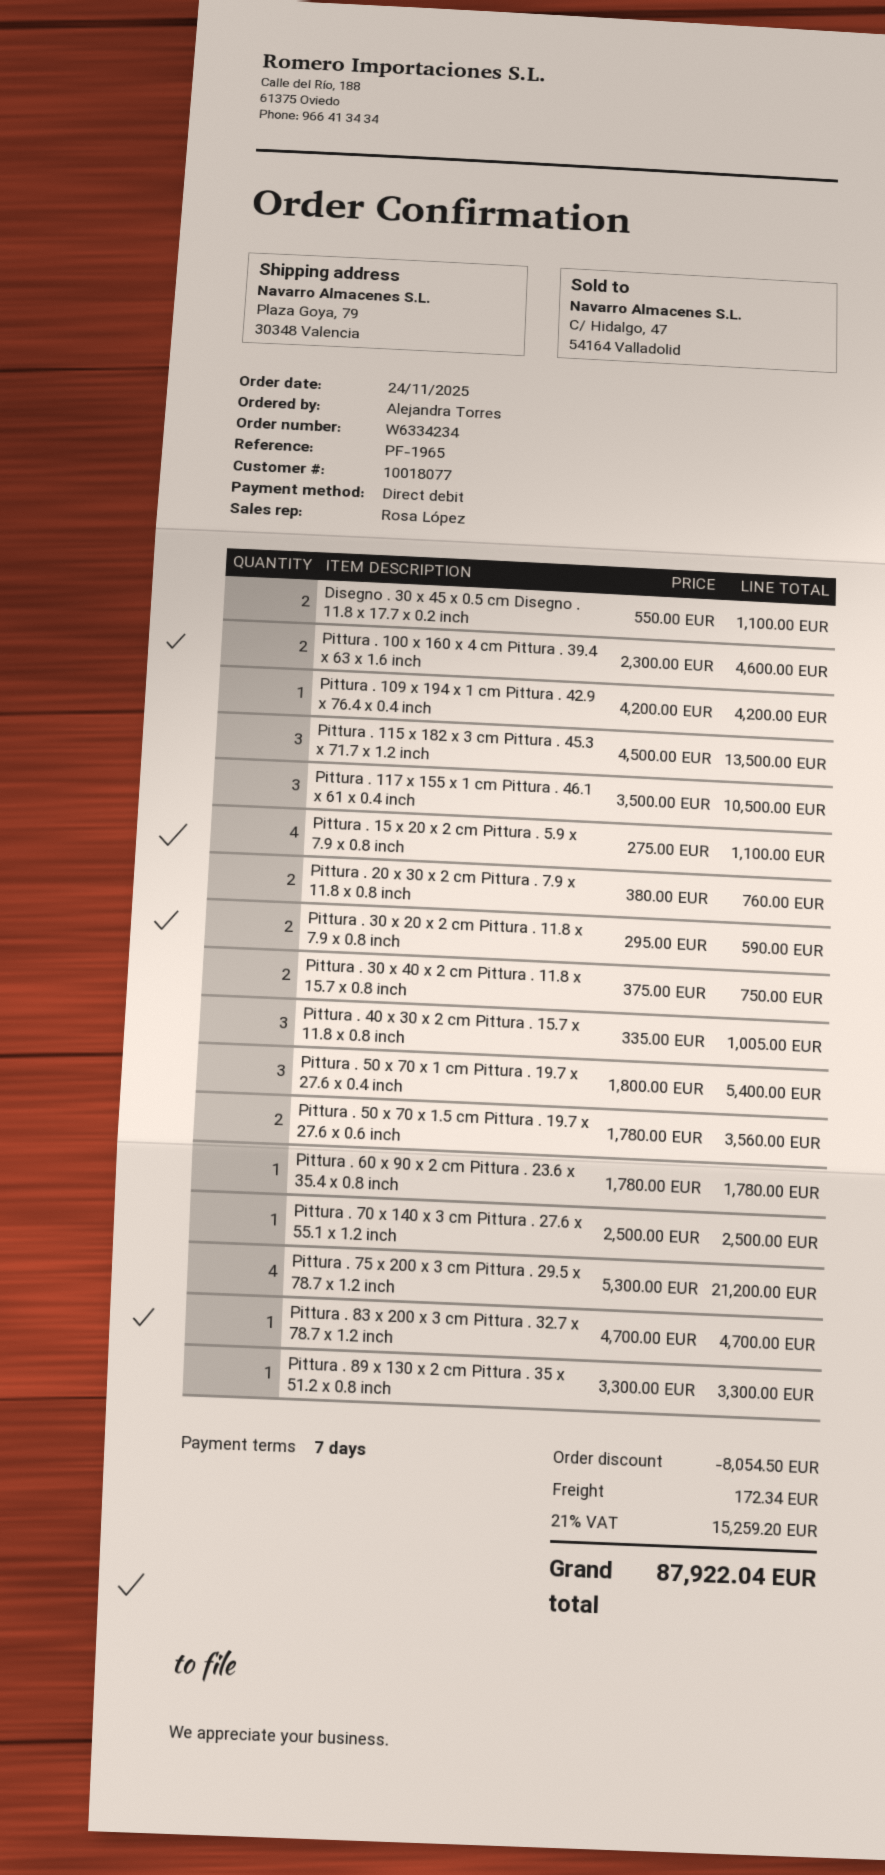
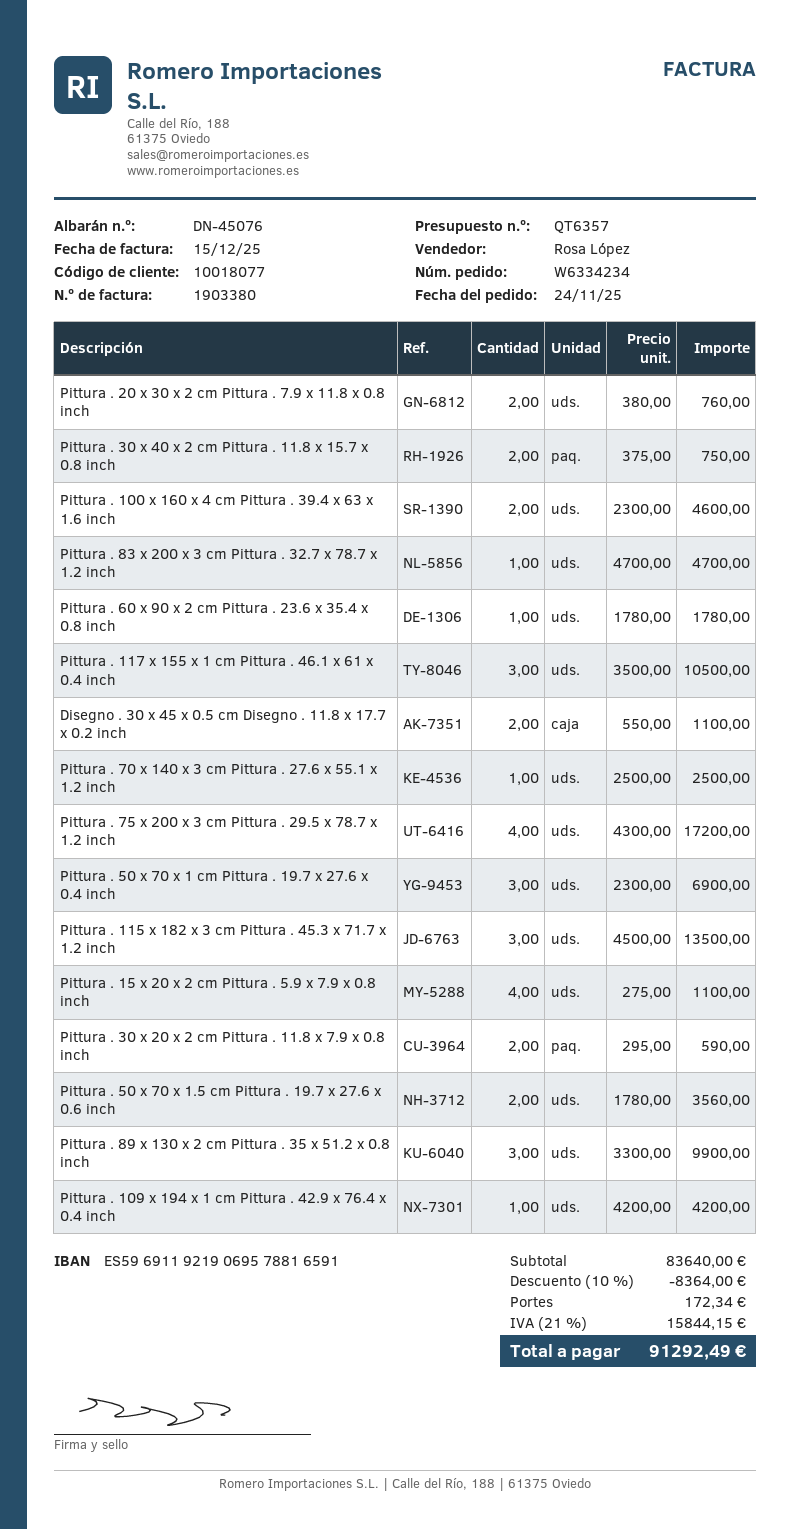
Pittura . 40 x 30 x 2 cm Pittura . 15.7 x 11.8 x 0.8 inch: 3 x 335.00 = 1005.00 -> none
Pittura . 50 x 70 x 1 cm Pittura . 19.7 x 27.6 x 0.4 inch: 3 x 1800.00 = 5400.00 -> 3 x 2300.00 = 6900.00
Pittura . 75 x 200 x 3 cm Pittura . 29.5 x 78.7 x 1.2 inch: 4 x 5300.00 = 21200.00 -> 4 x 4300.00 = 17200.00
Pittura . 89 x 130 x 2 cm Pittura . 35 x 51.2 x 0.8 inch: 1 x 3300.00 = 3300.00 -> 3 x 3300.00 = 9900.00
discount: 8054.50 -> 8364.00
tax: 21% = 15259.20 -> 21% = 15844.15
total: 87922.04 -> 91292.49

